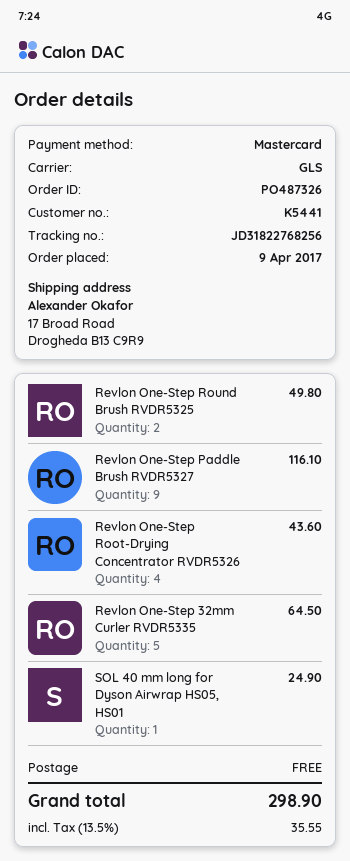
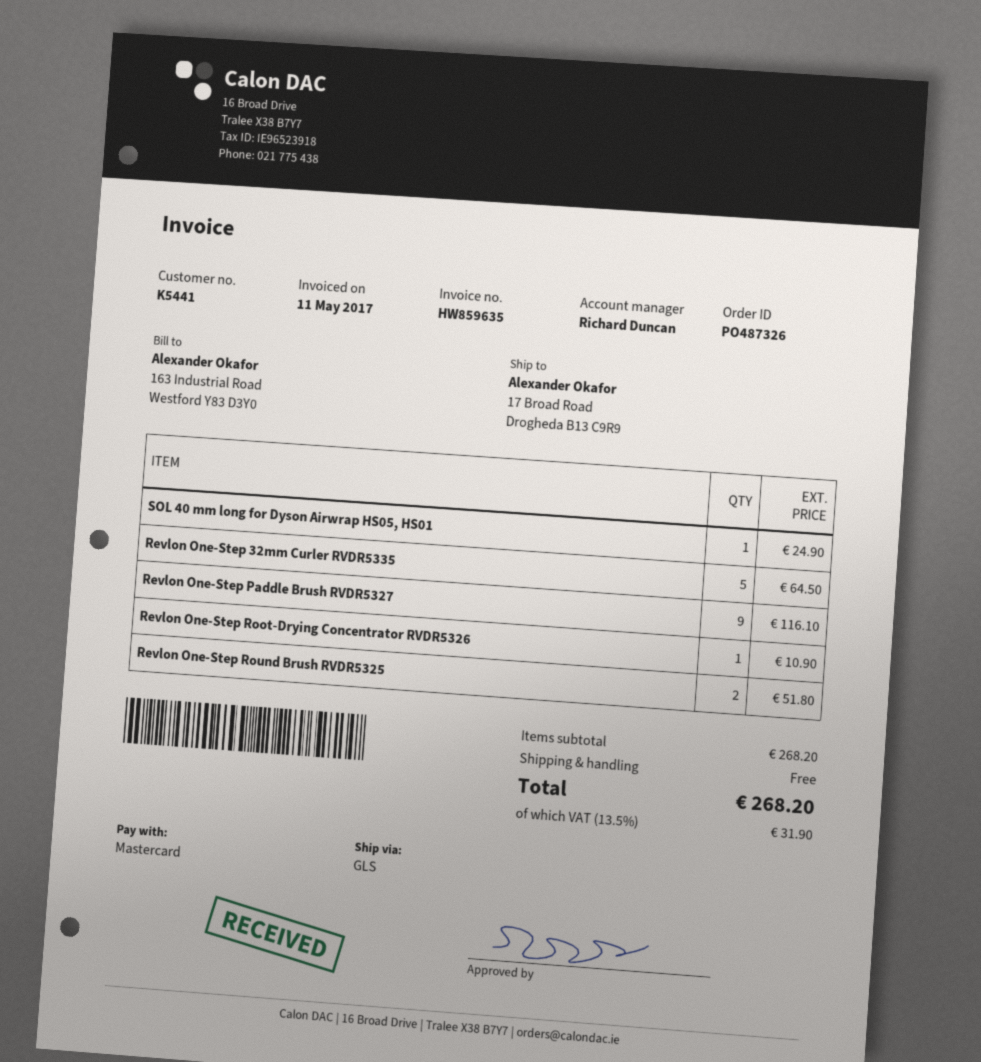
Revlon One-Step Round Brush RVDR5325: 2 for 49.80 -> 2 for 51.80
Revlon One-Step Root-Drying Concentrator RVDR5326: 4 for 43.60 -> 1 for 10.90
tax: 13.5% = 35.55 -> 13.5% = 31.90
total: 298.90 -> 268.20

